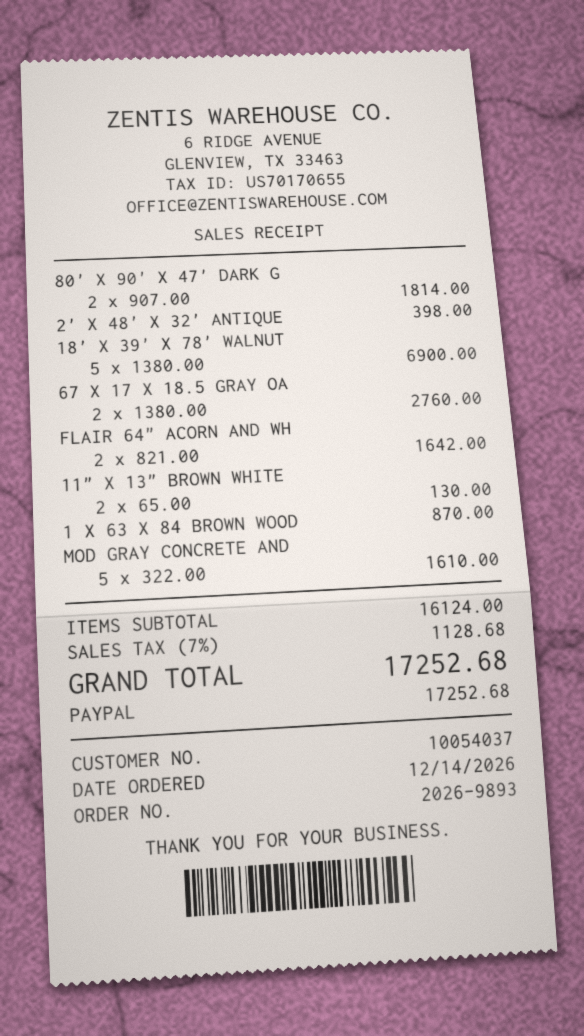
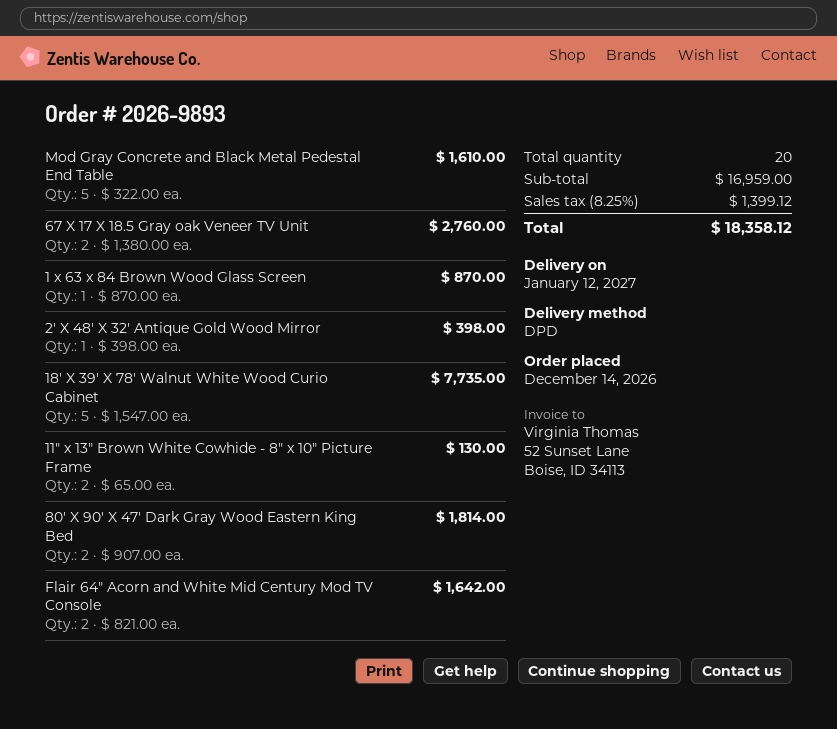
18' X 39' X 78' WALNUT: 5 x 1380.00 = 6900.00 -> 5 x 1547.00 = 7735.00
subtotal: 16124.00 -> 16959.00
tax: 7% = 1128.68 -> 8.25% = 1399.12
total: 17252.68 -> 18358.12

